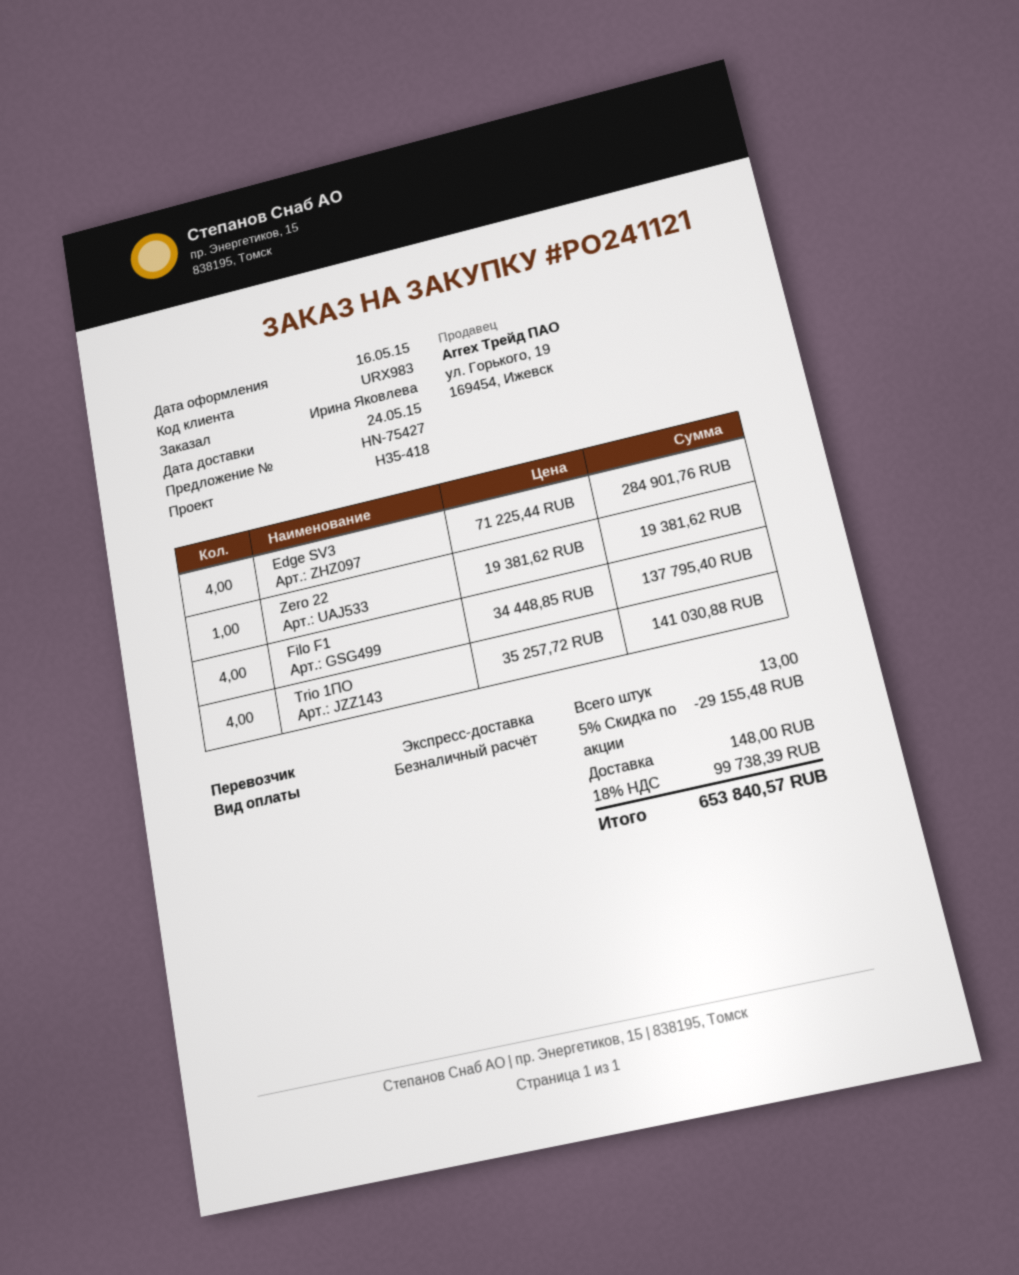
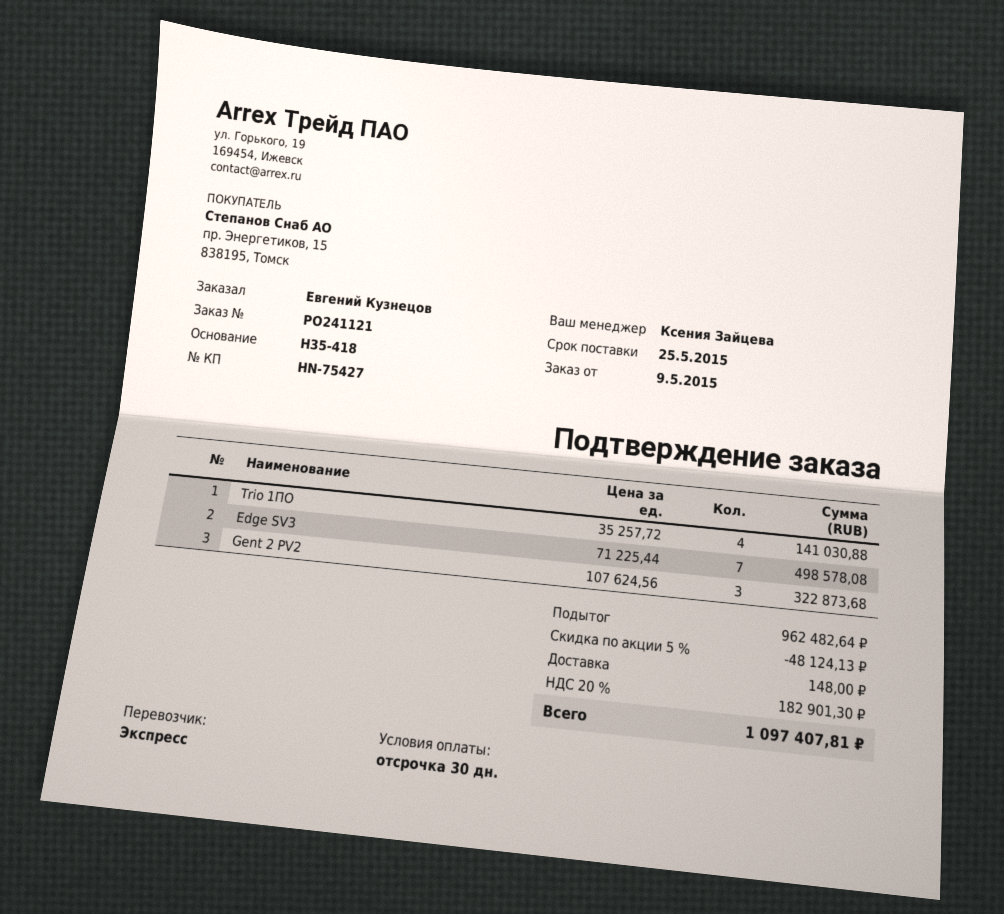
order date: 2015-05-16 -> 2015-05-09
delivery date: 2015-05-24 -> 2015-05-25
ordered by: Ирина Яковлева -> Евгений Кузнецов
Edge SV3: 4 x 71225.44 = 284901.76 -> 7 x 71225.44 = 498578.08
Zero 22: 1 x 19381.62 = 19381.62 -> none
Filo F1: 4 x 34448.85 = 137795.40 -> none
Gent 2 PV2: none -> 3 x 107624.56 = 322873.68
discount: 5% = 29155.48 -> 5% = 48124.13
tax: 18% = 99738.39 -> 20% = 182901.30
total: 653840.57 -> 1097407.81

